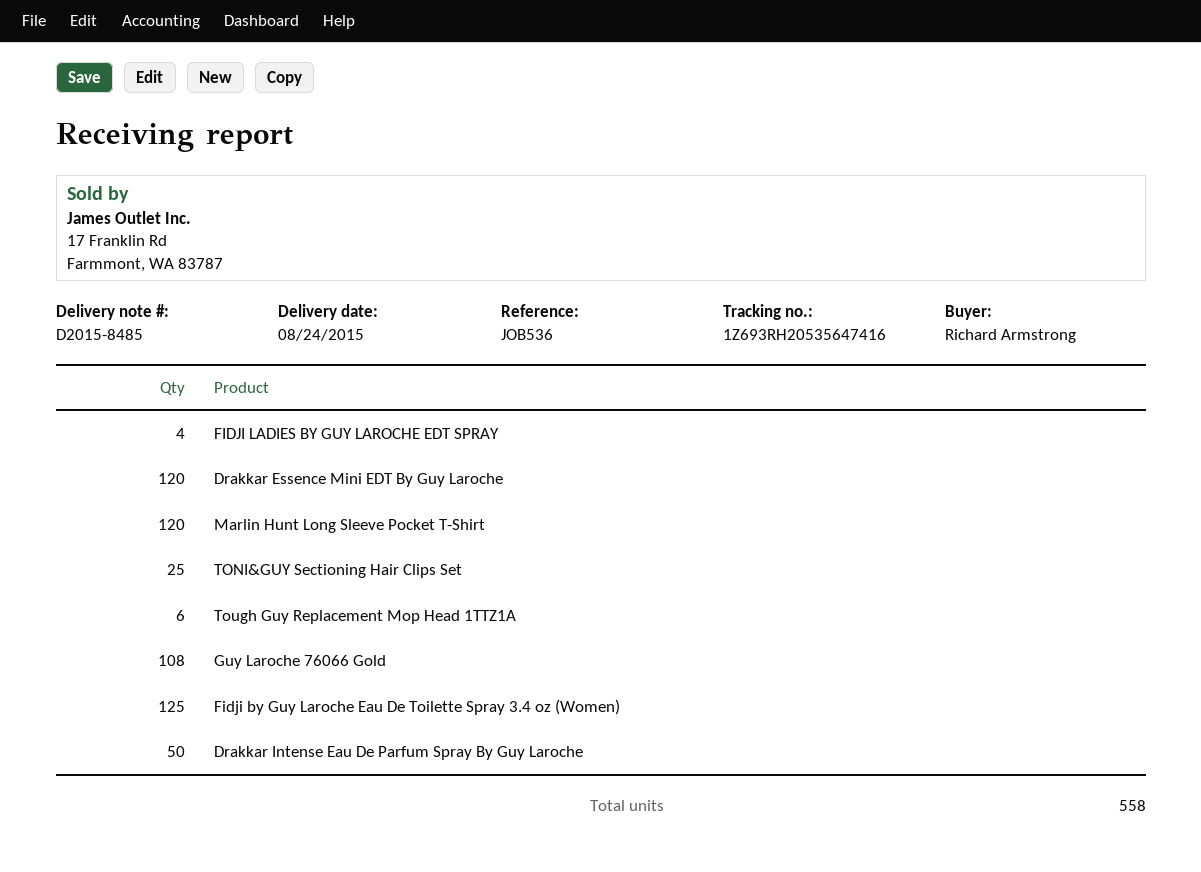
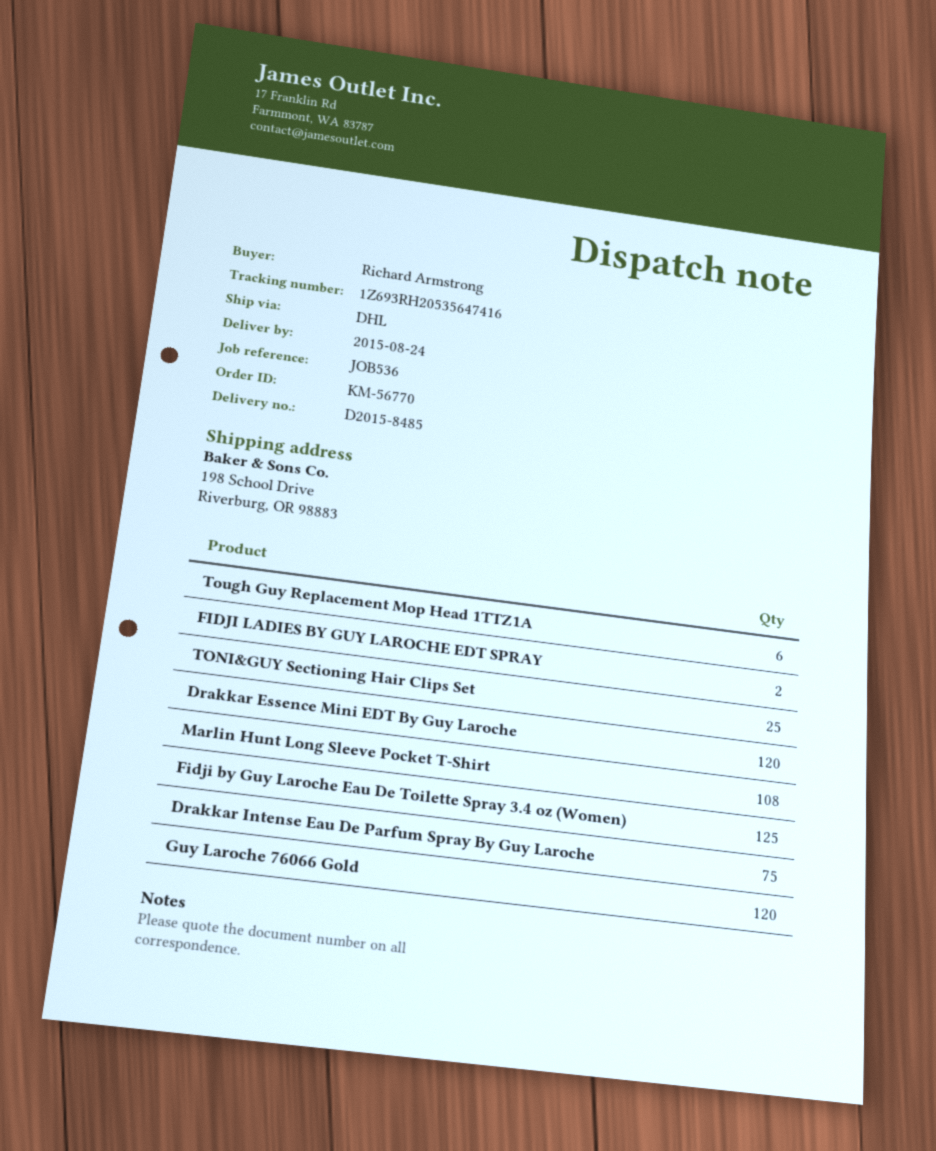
FIDJI LADIES BY GUY LAROCHE EDT SPRAY: 4 -> 2
Marlin Hunt Long Sleeve Pocket T-Shirt: 120 -> 108
Guy Laroche 76066 Gold: 108 -> 120
Drakkar Intense Eau De Parfum Spray By Guy Laroche: 50 -> 75

